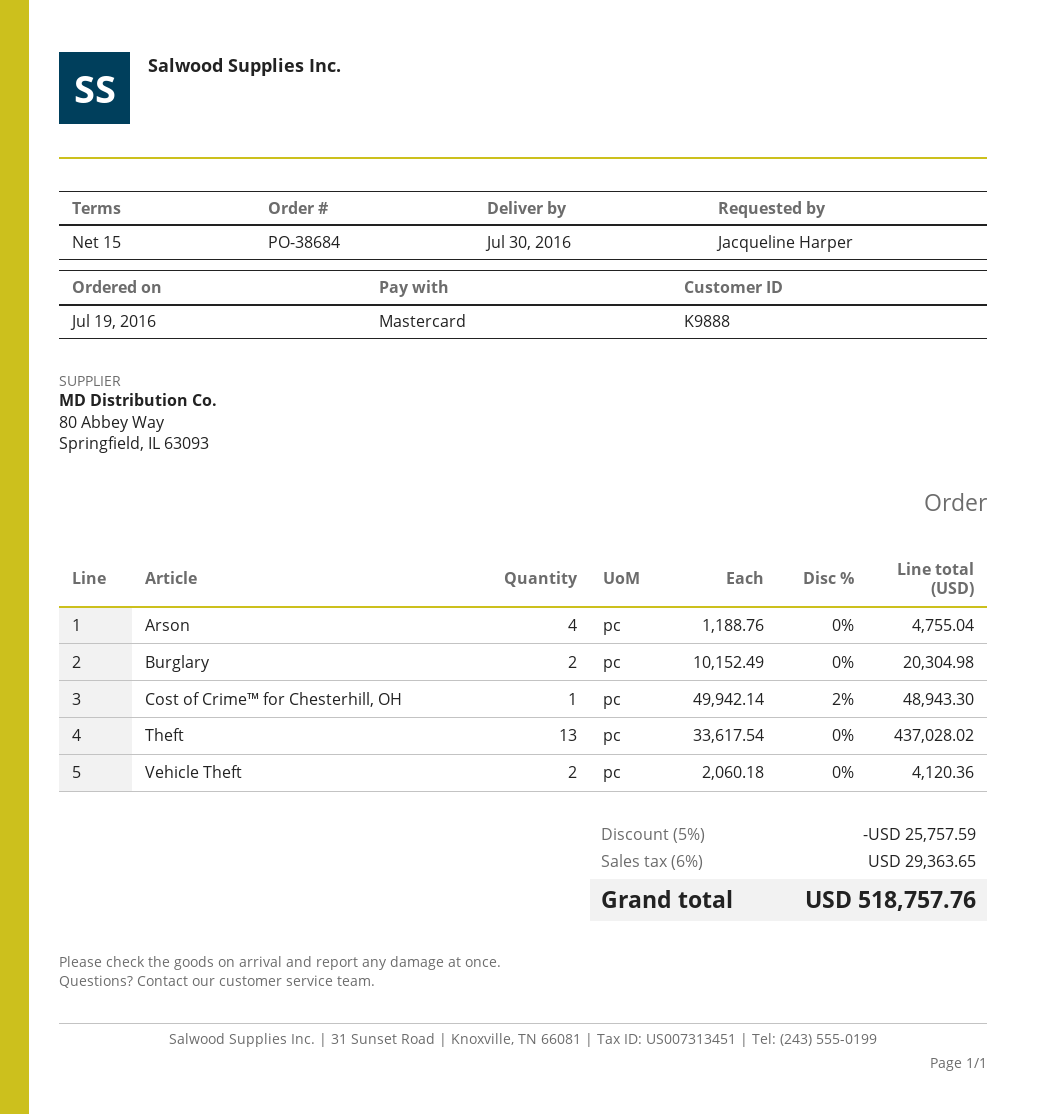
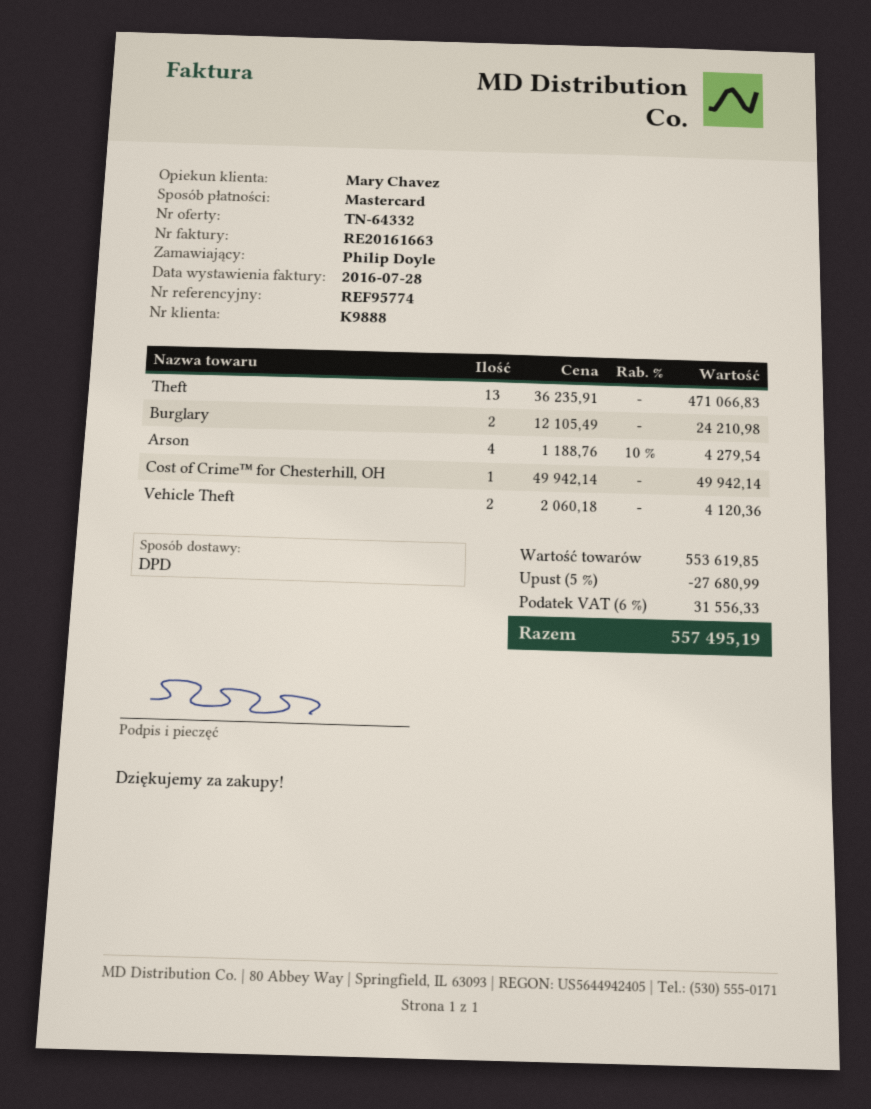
ordered by: Jacqueline Harper -> Philip Doyle
Arson: 4 x 1188.76 = 4755.04 -> 4 x 1188.76 - 10% = 4279.54
Burglary: 2 x 10152.49 = 20304.98 -> 2 x 12105.49 = 24210.98
Cost of Crime™ for Chesterhill, OH: 1 x 49942.14 - 2% = 48943.30 -> 1 x 49942.14 = 49942.14
Theft: 13 x 33617.54 = 437028.02 -> 13 x 36235.91 = 471066.83
discount: 5% = 25757.59 -> 5% = 27680.99
tax: 6% = 29363.65 -> 6% = 31556.33
total: 518757.76 -> 557495.19

